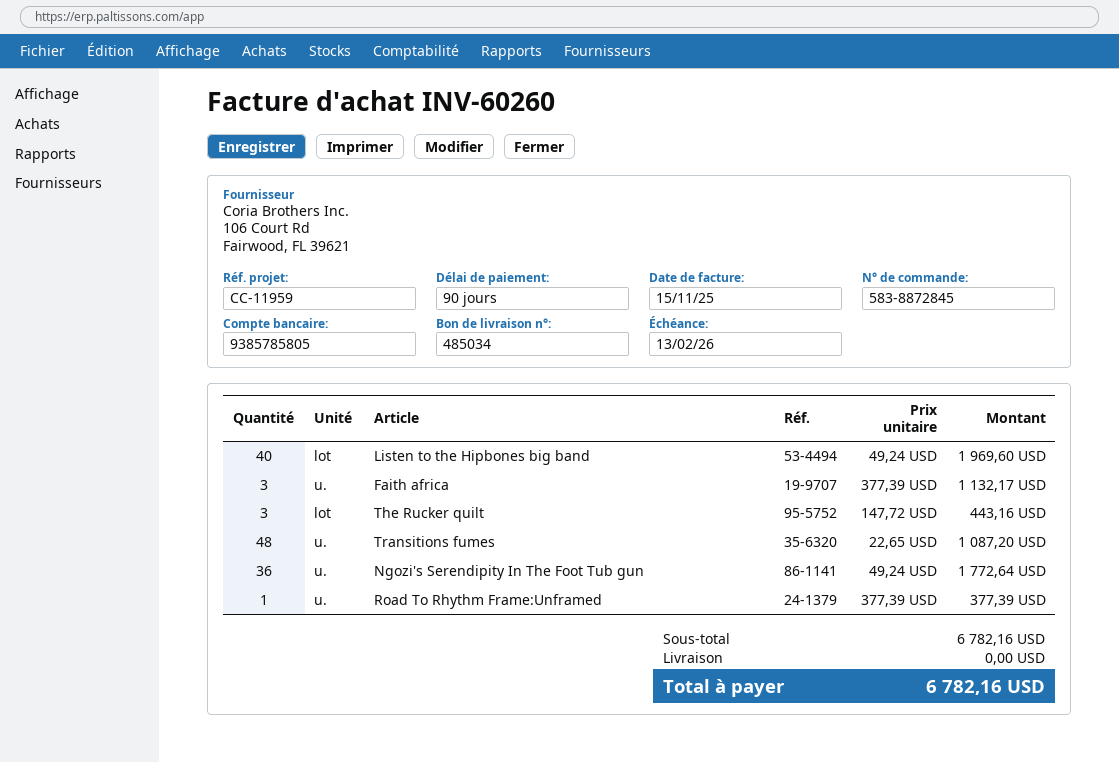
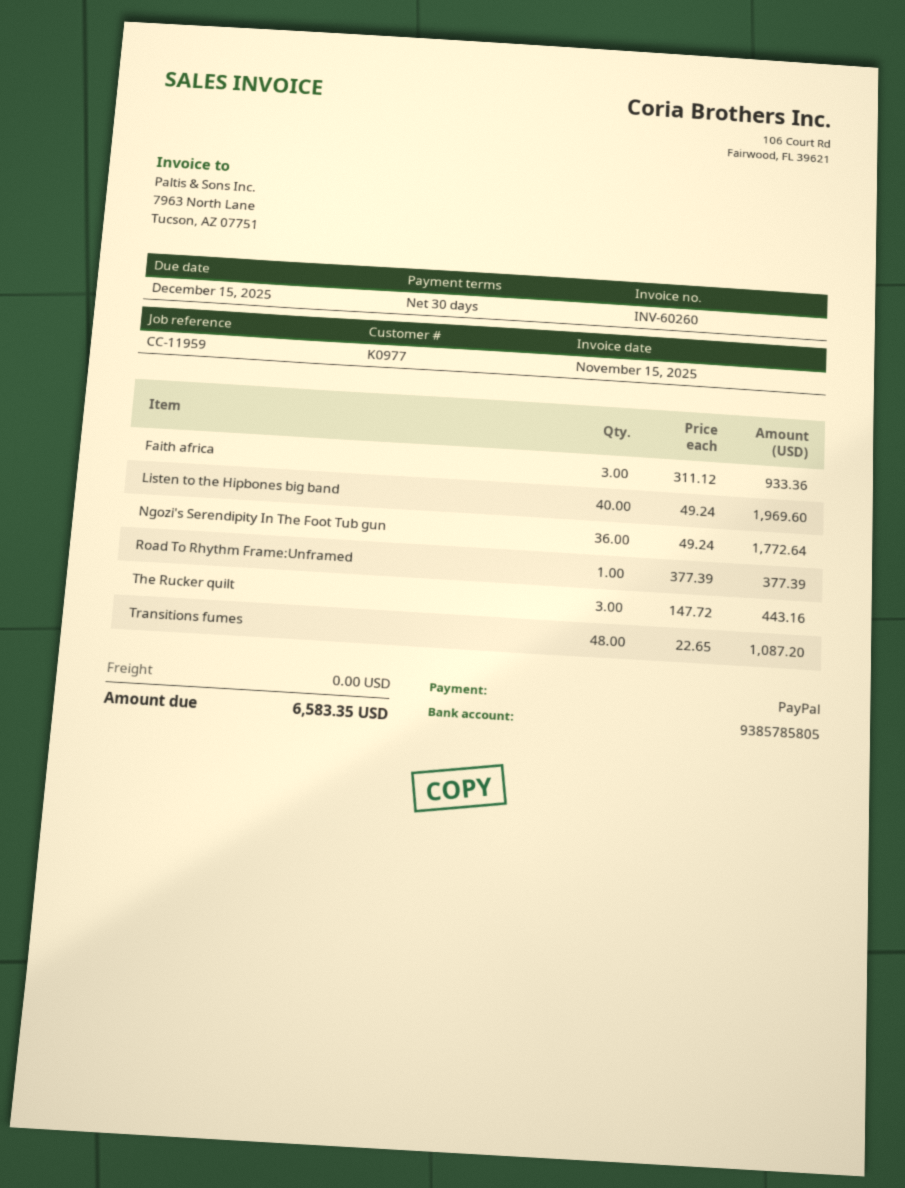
payment terms: 90 days -> 30 days
due date: 2026-02-13 -> 2025-12-15
Faith africa: 3 x 377.39 = 1132.17 -> 3 x 311.12 = 933.36
total: 6782.16 -> 6583.35

